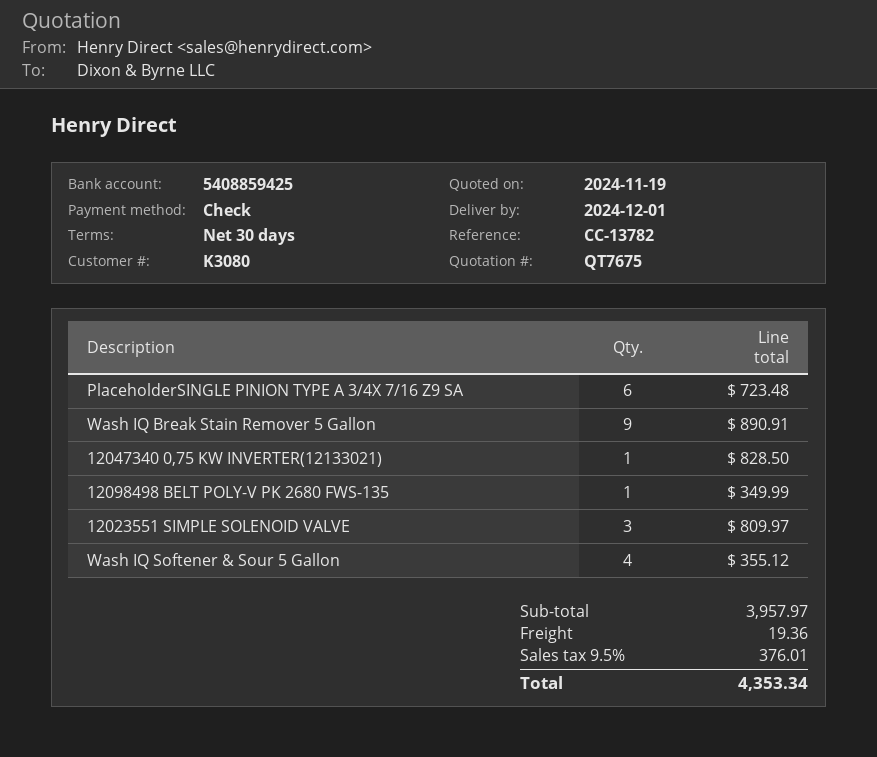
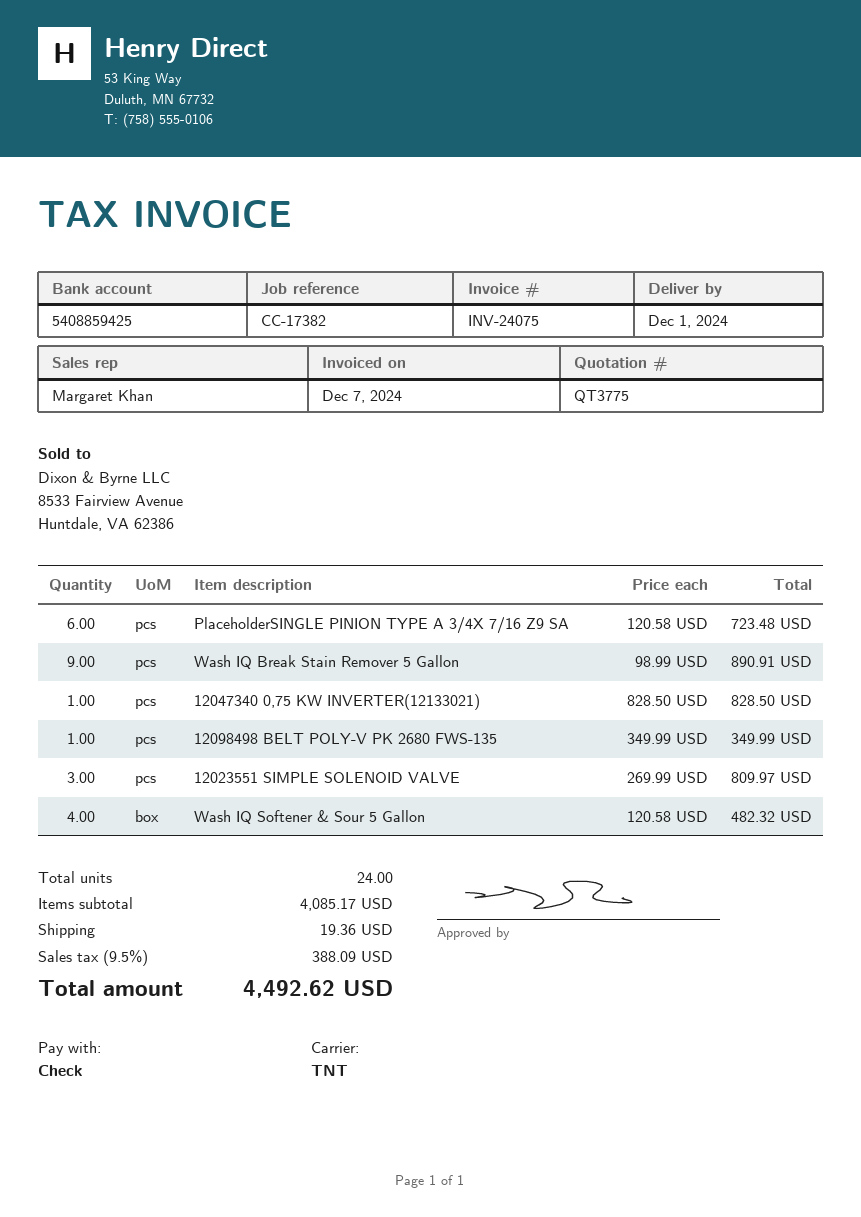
quote number: QT7675 -> QT3775
reference: CC-13782 -> CC-17382
Wash IQ Softener & Sour 5 Gallon: 4 for 355.12 -> 4 for 482.32
subtotal: 3957.97 -> 4085.17
tax: 9.5% = 376.01 -> 9.5% = 388.09
total: 4353.34 -> 4492.62

